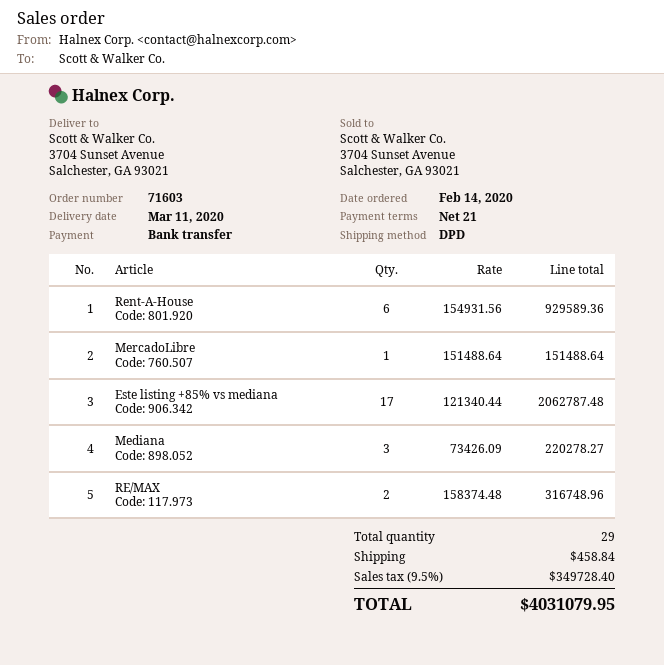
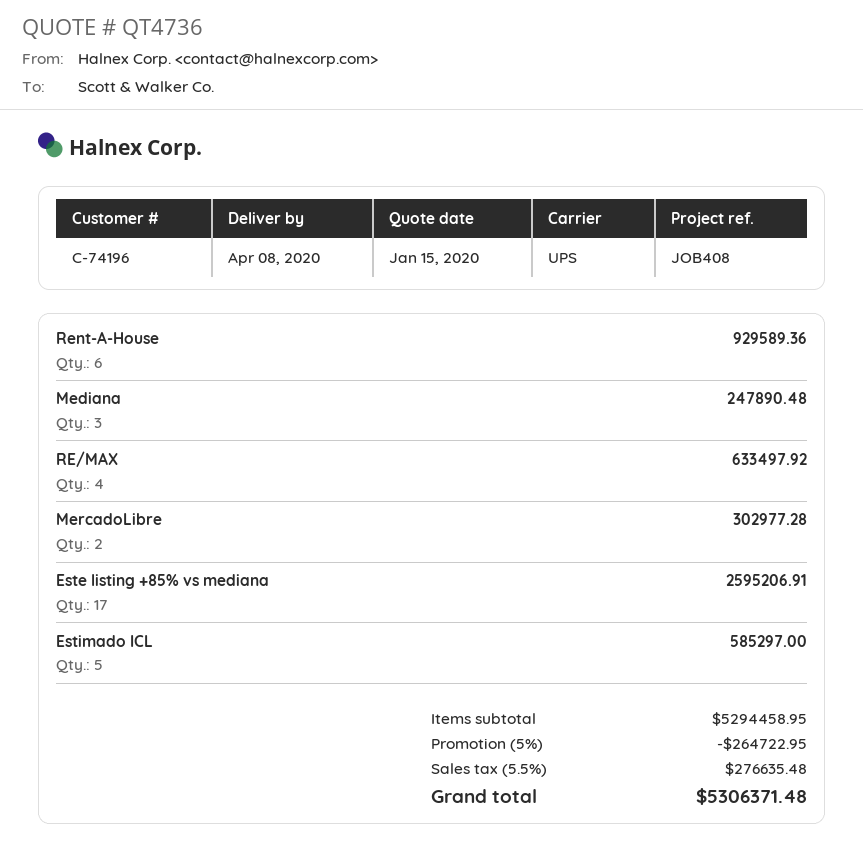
delivery date: 2020-03-11 -> 2020-04-08
shipping method: DPD -> UPS
MercadoLibre: 1 for 151488.64 -> 2 for 302977.28
Este listing +85% vs mediana: 17 for 2062787.48 -> 17 for 2595206.91
Mediana: 3 for 220278.27 -> 3 for 247890.48
RE/MAX: 2 for 316748.96 -> 4 for 633497.92
Estimado ICL: none -> 5 for 585297.00
discount: none -> 5% = 264722.95
shipping: 458.84 -> none
tax: 9.5% = 349728.40 -> 5.5% = 276635.48
total: 4031079.95 -> 5306371.48

